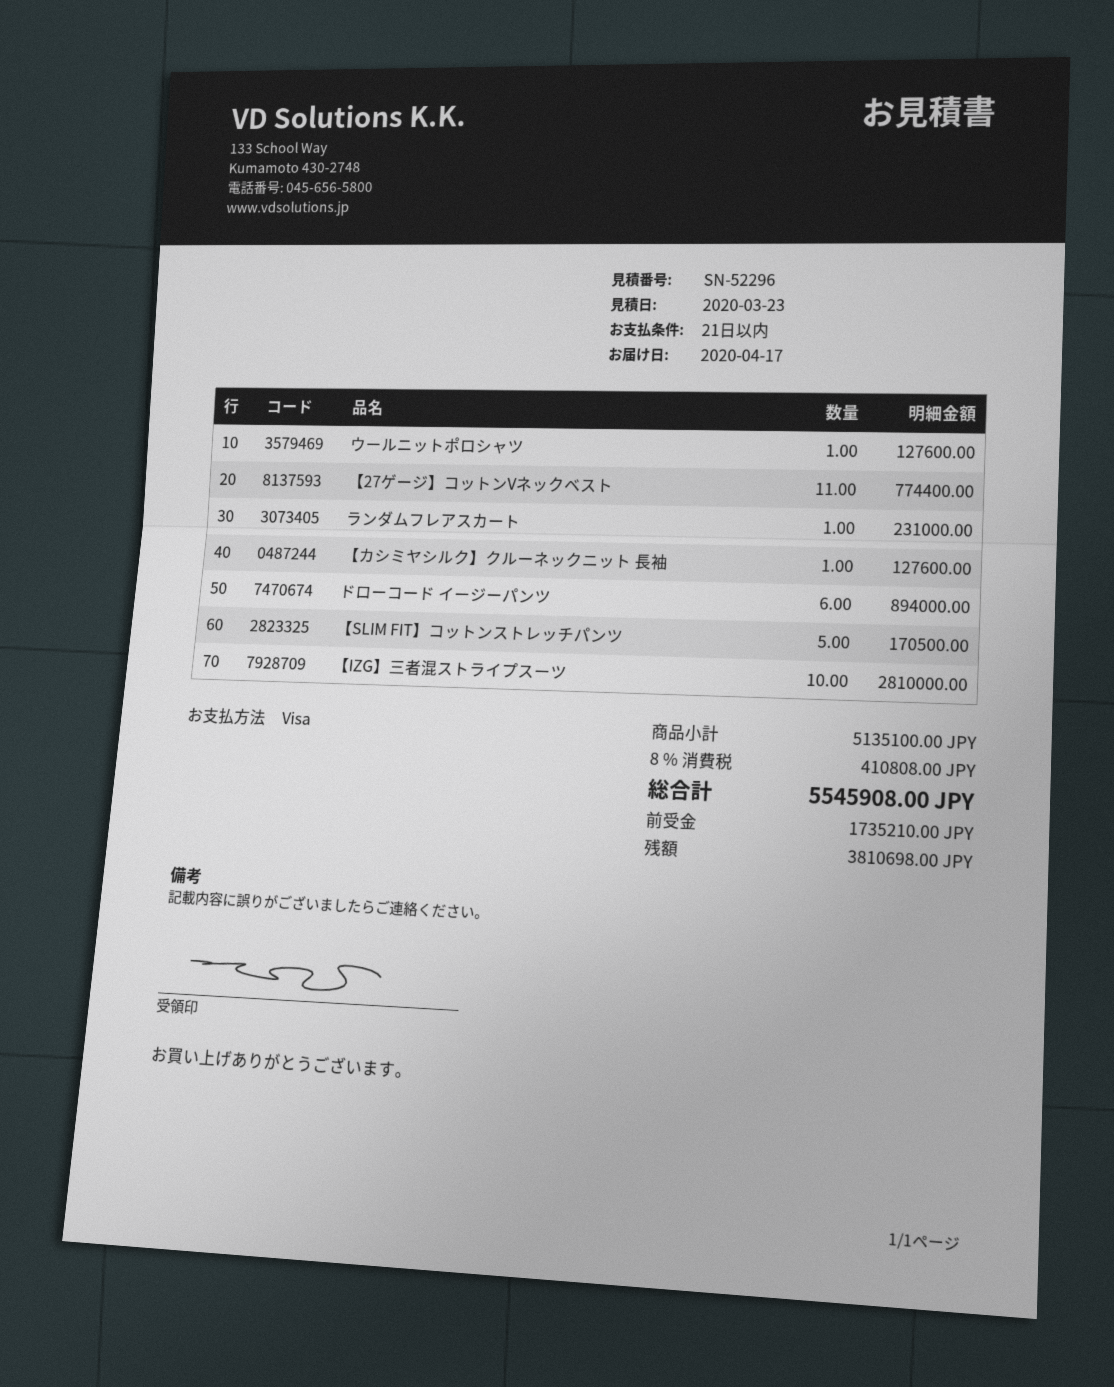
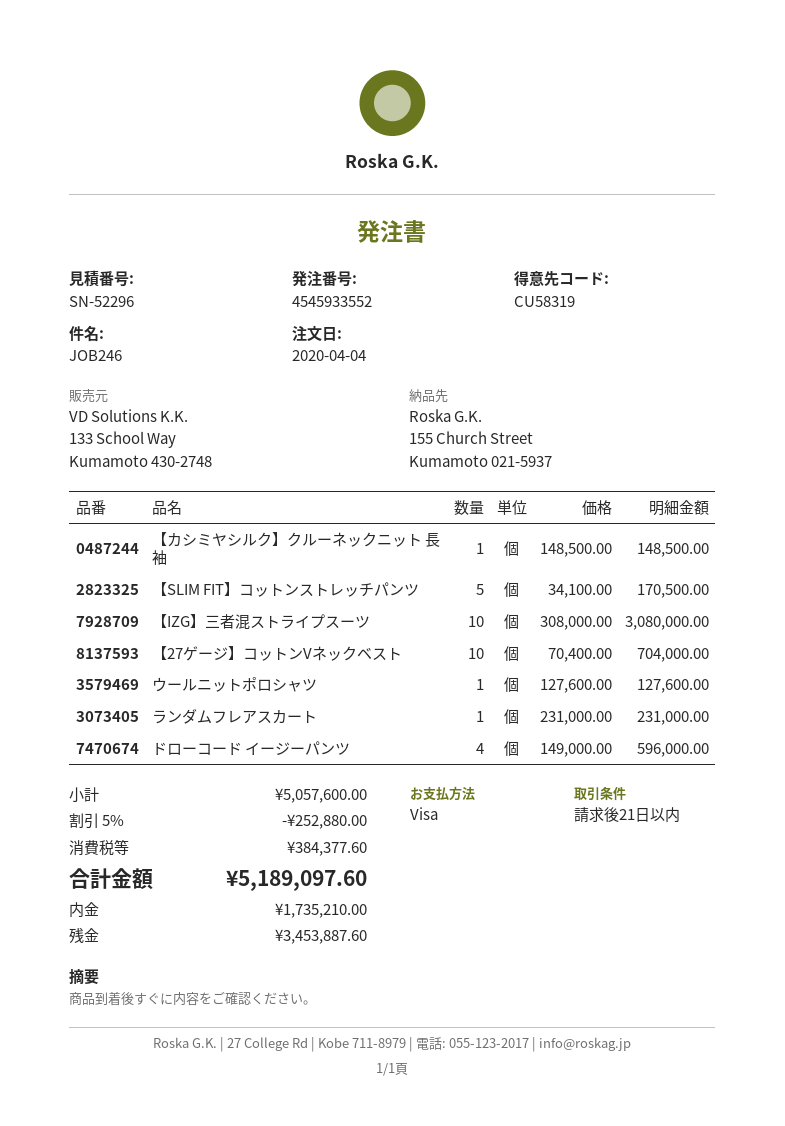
【27ゲージ】コットンVネックベスト: 11 for 774400.00 -> 10 for 704000.00
【カシミヤシルク】クルーネックニット 長袖: 1 for 127600.00 -> 1 for 148500.00
ドローコード イージーパンツ: 6 for 894000.00 -> 4 for 596000.00
【IZG】三者混ストライプスーツ: 10 for 2810000.00 -> 10 for 3080000.00
subtotal: 5135100.00 -> 5057600.00
discount: none -> 5% = 252880.00
tax: 410808.00 -> 384377.60
total: 5545908.00 -> 5189097.60
balance: 3810698.00 -> 3453887.60

